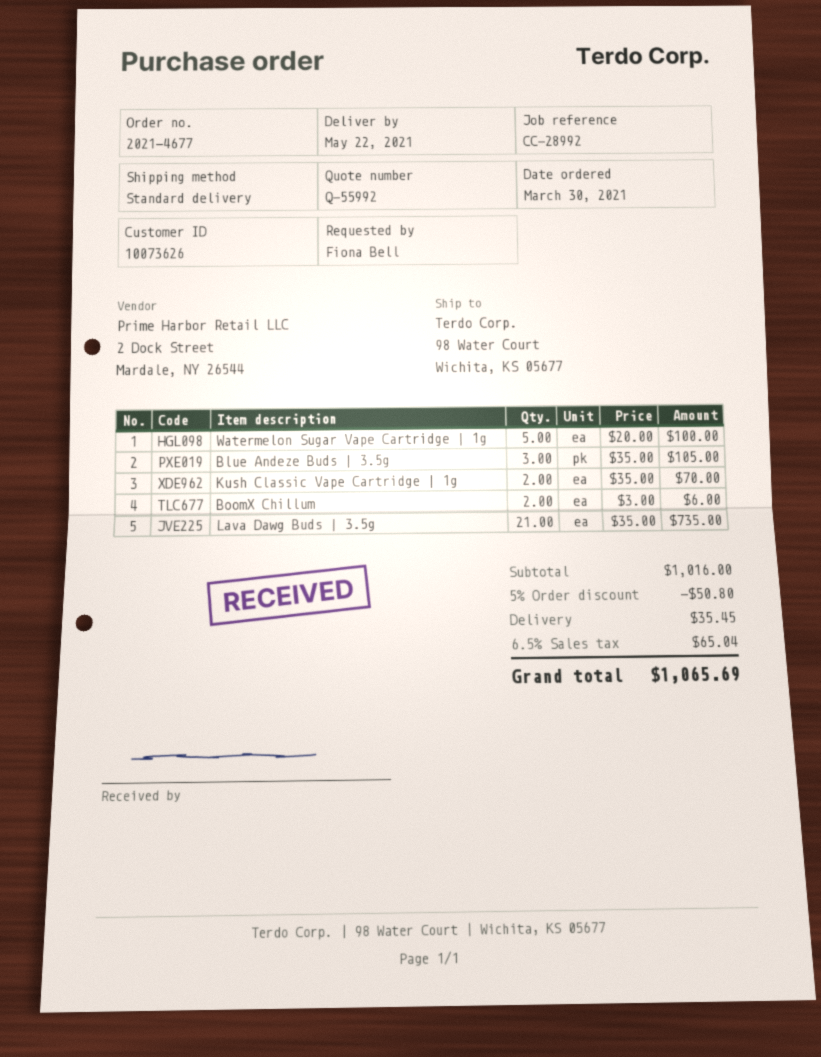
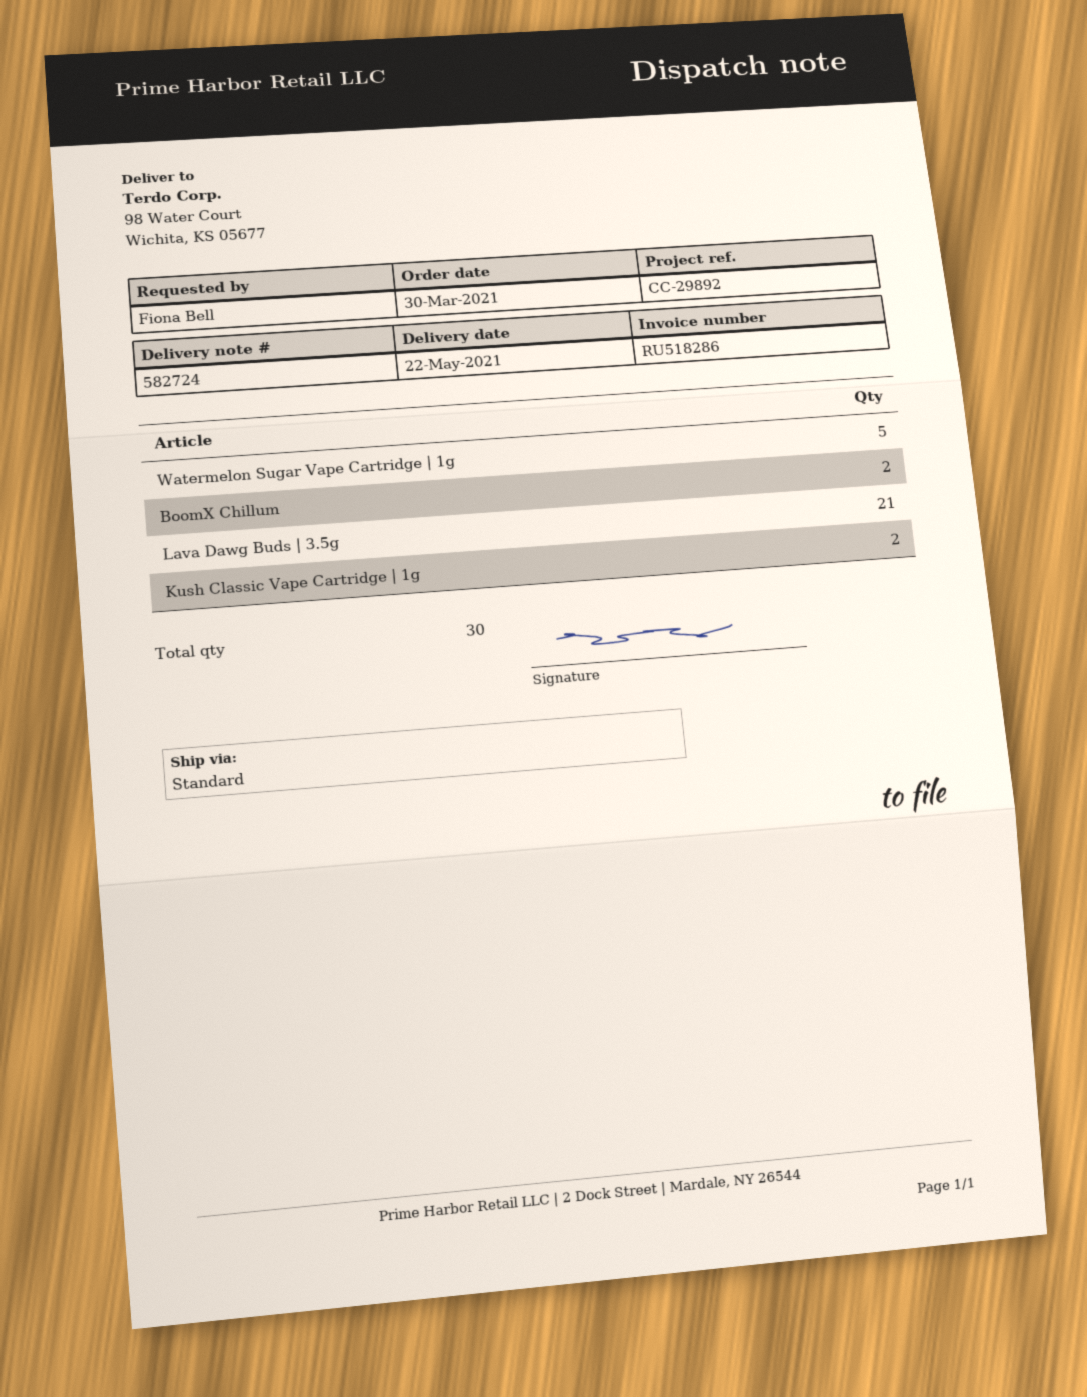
reference: CC-28992 -> CC-29892
Blue Andeze Buds | 3.5g: 3 -> none

